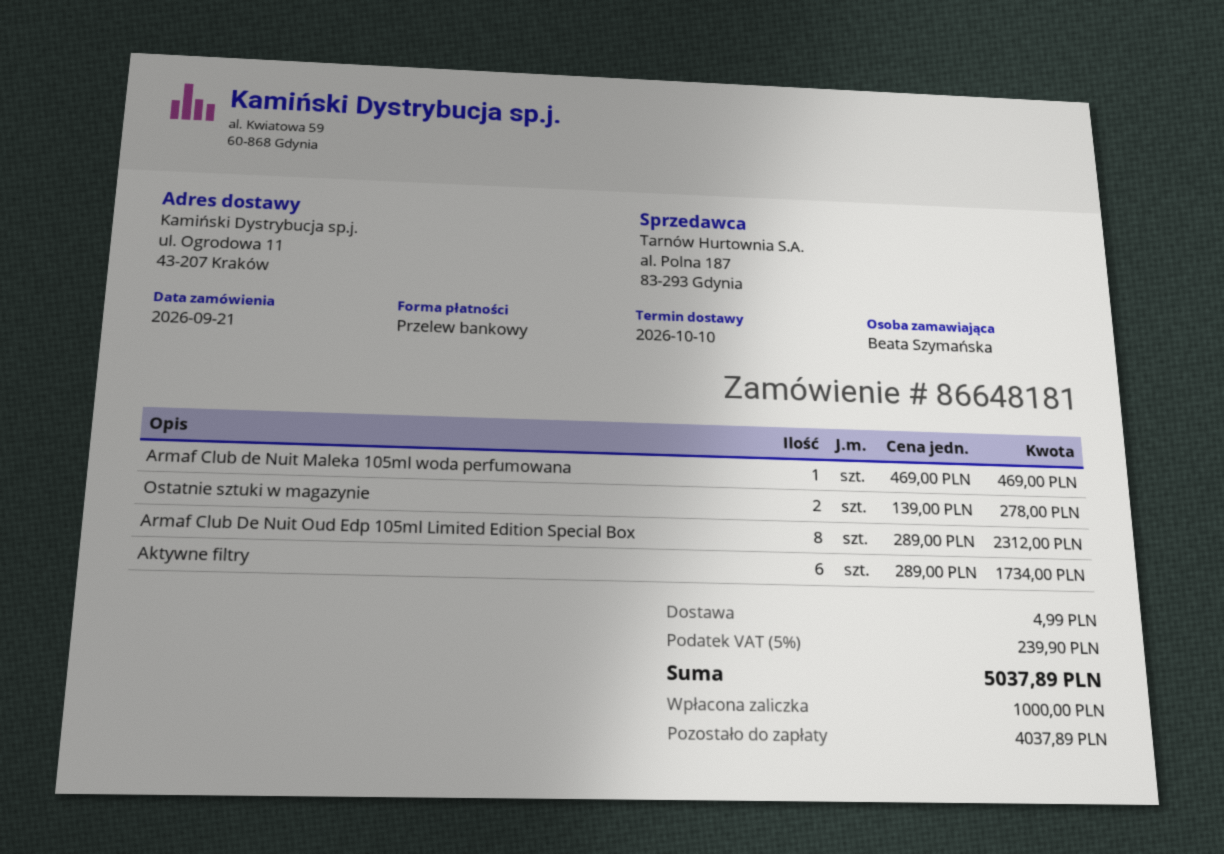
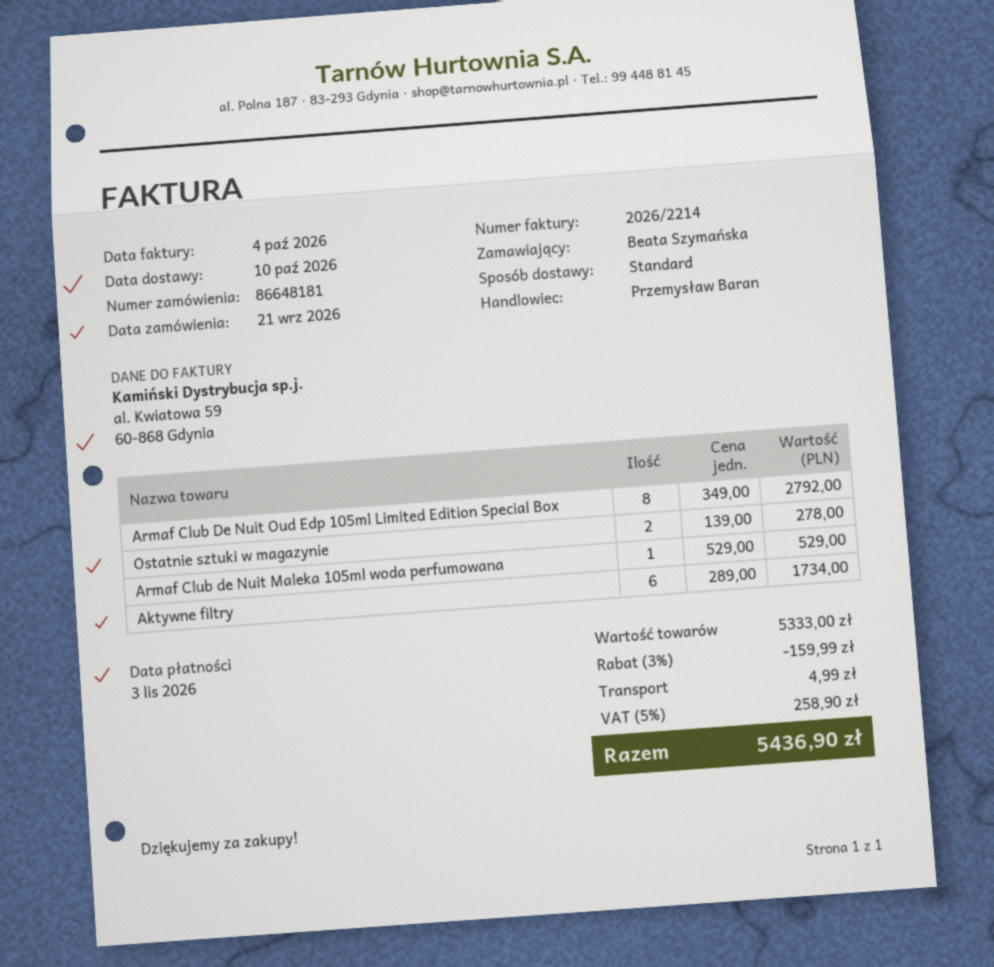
Armaf Club de Nuit Maleka 105ml woda perfumowana: 1 x 469.00 = 469.00 -> 1 x 529.00 = 529.00
Armaf Club De Nuit Oud Edp 105ml Limited Edition Special Box: 8 x 289.00 = 2312.00 -> 8 x 349.00 = 2792.00
discount: none -> 3% = 159.99
tax: 5% = 239.90 -> 5% = 258.90
total: 5037.89 -> 5436.90

